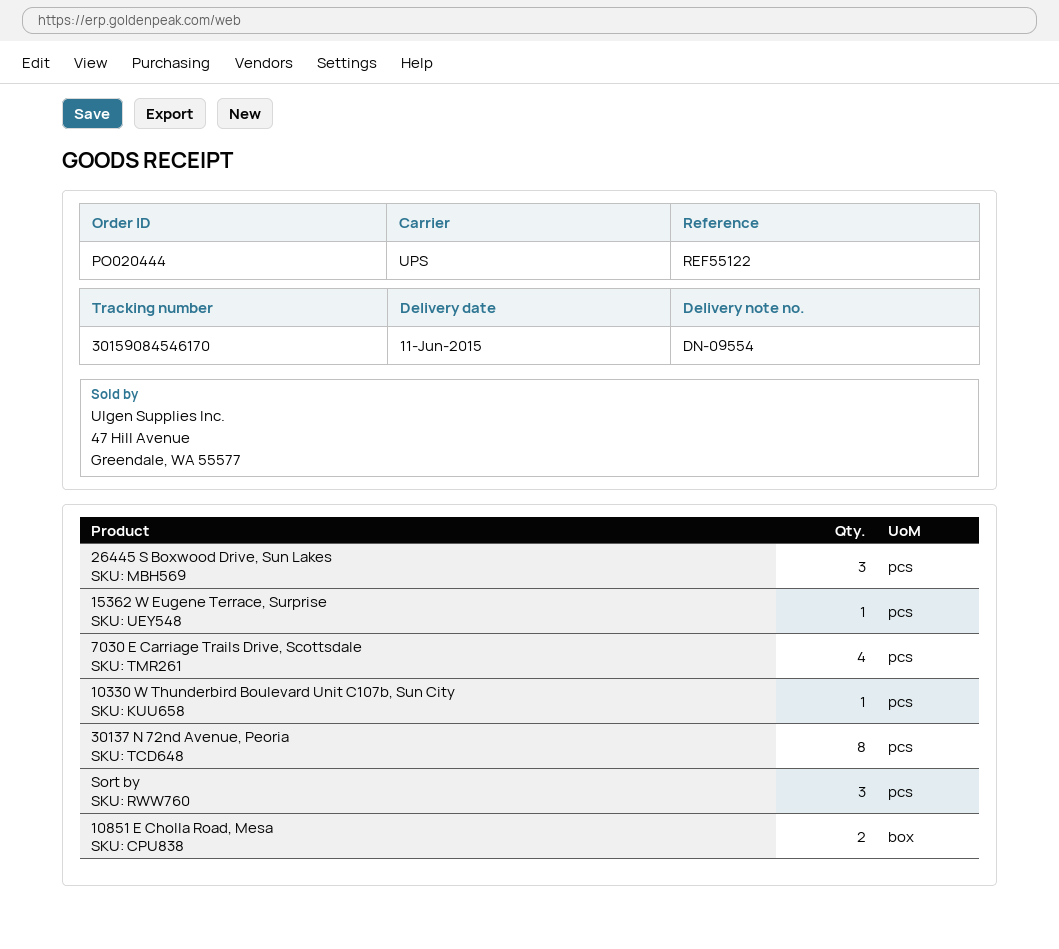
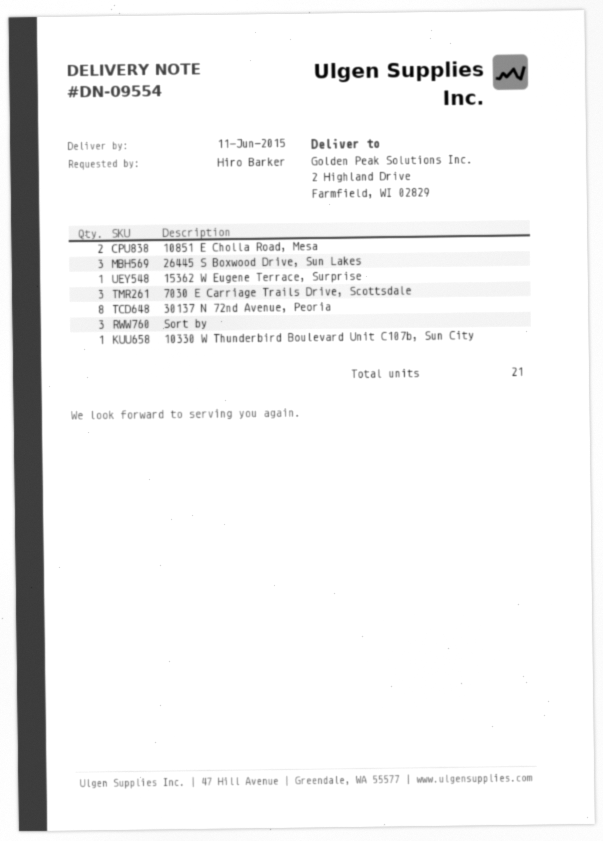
7030 E Carriage Trails Drive, Scottsdale: 4 -> 3

